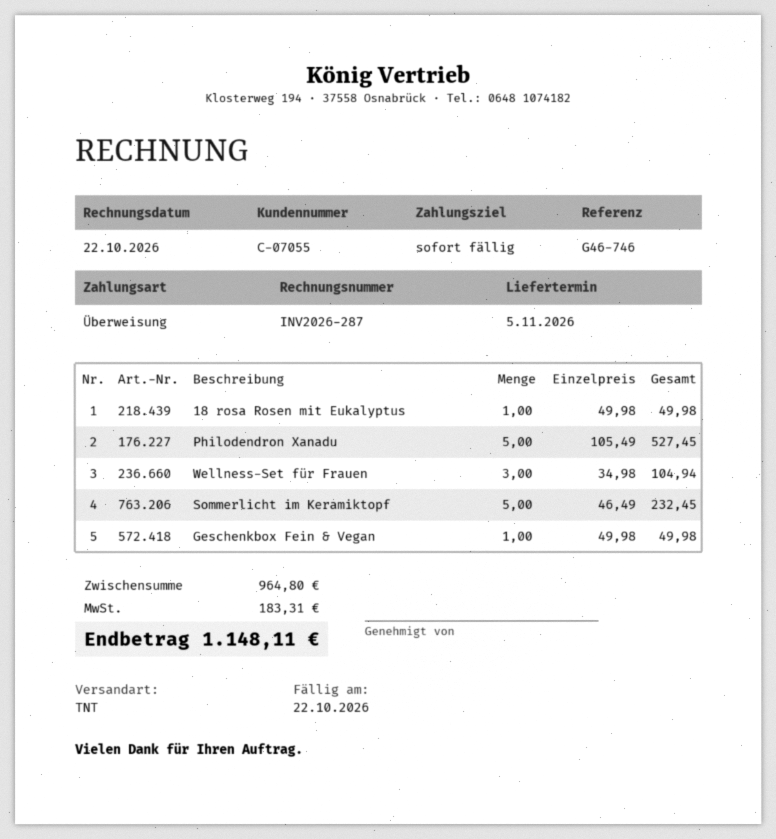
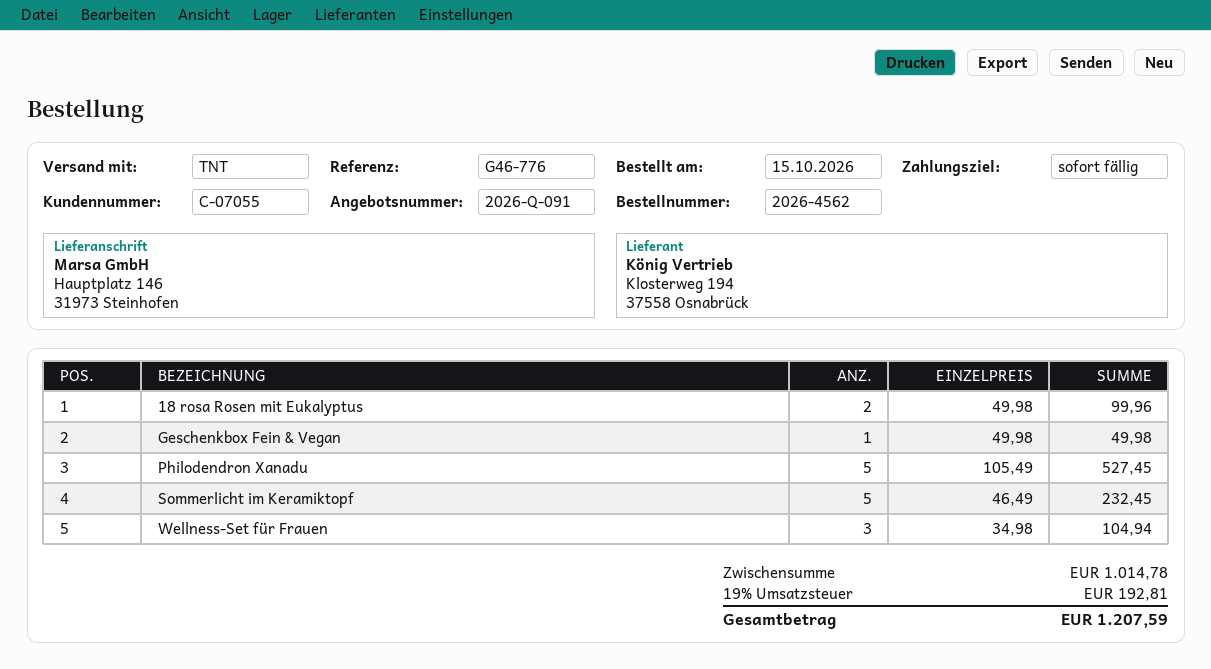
reference: G46-746 -> G46-776
18 rosa Rosen mit Eukalyptus: 1 x 49.98 = 49.98 -> 2 x 49.98 = 99.96
subtotal: 964.80 -> 1014.78
tax: 183.31 -> 192.81
total: 1148.11 -> 1207.59

